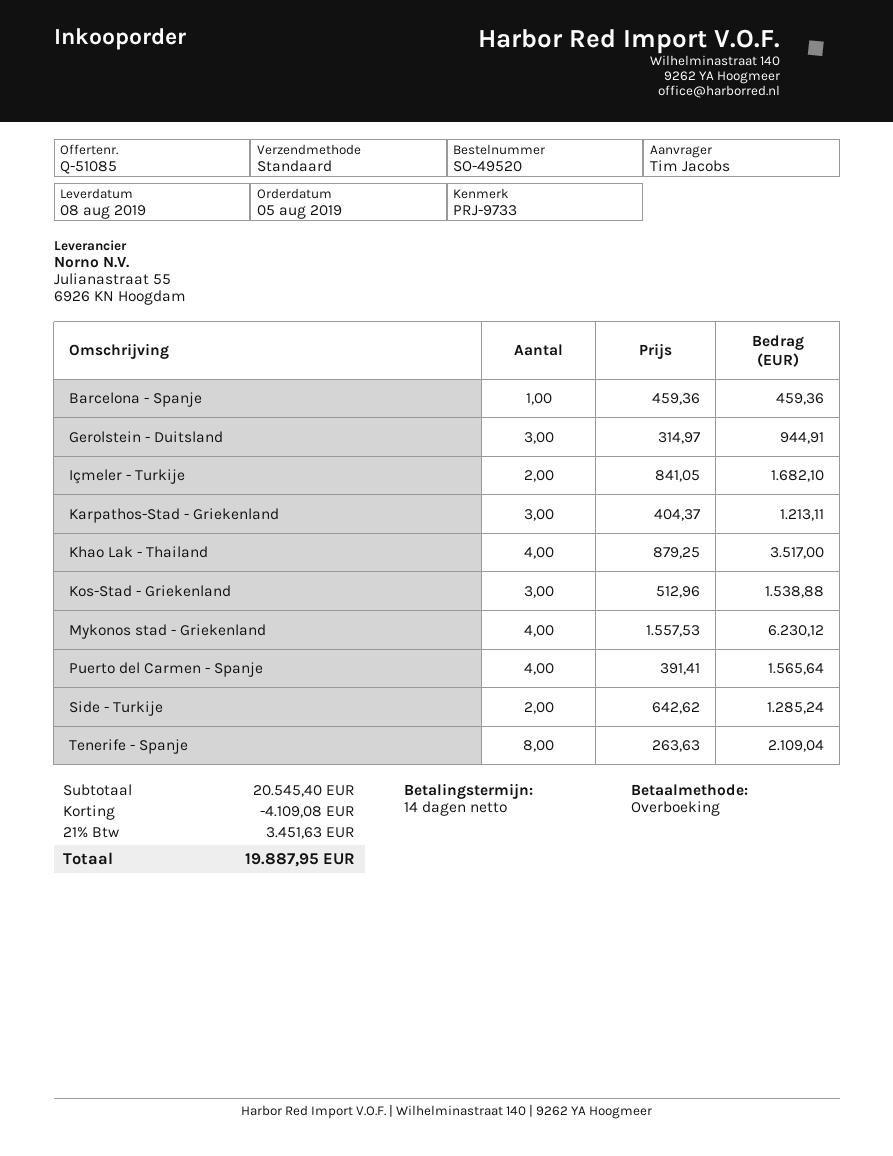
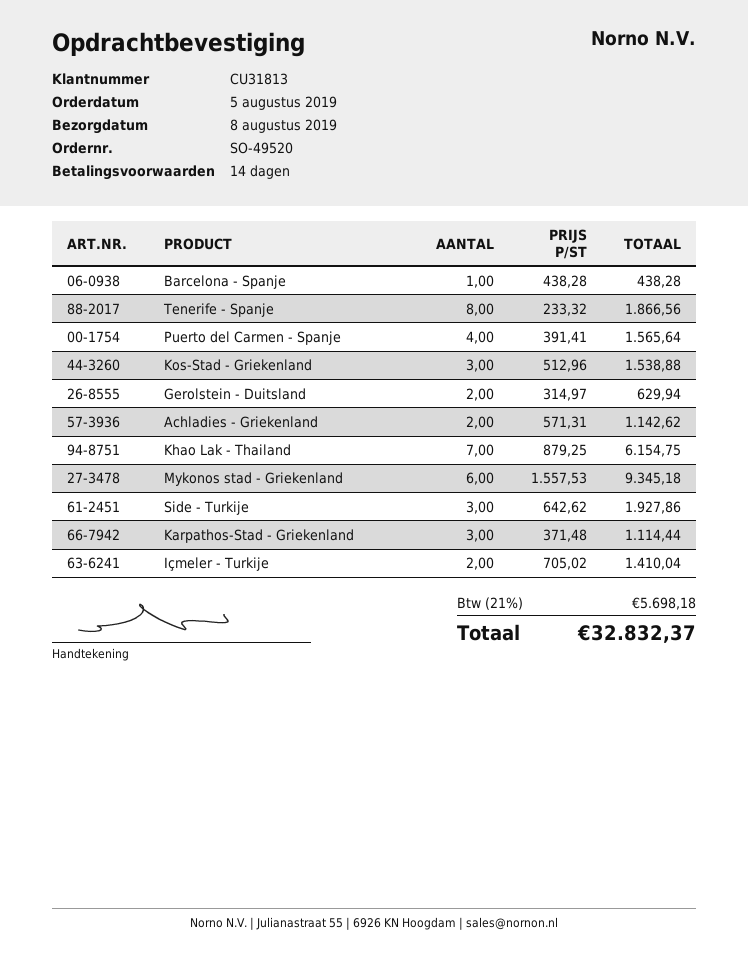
Barcelona - Spanje: 1 x 459.36 = 459.36 -> 1 x 438.28 = 438.28
Gerolstein - Duitsland: 3 x 314.97 = 944.91 -> 2 x 314.97 = 629.94
Içmeler - Turkije: 2 x 841.05 = 1682.10 -> 2 x 705.02 = 1410.04
Karpathos-Stad - Griekenland: 3 x 404.37 = 1213.11 -> 3 x 371.48 = 1114.44
Khao Lak - Thailand: 4 x 879.25 = 3517.00 -> 7 x 879.25 = 6154.75
Mykonos stad - Griekenland: 4 x 1557.53 = 6230.12 -> 6 x 1557.53 = 9345.18
Side - Turkije: 2 x 642.62 = 1285.24 -> 3 x 642.62 = 1927.86
Tenerife - Spanje: 8 x 263.63 = 2109.04 -> 8 x 233.32 = 1866.56
Achladies - Griekenland: none -> 2 x 571.31 = 1142.62
discount: 4109.08 -> none
tax: 21% = 3451.63 -> 21% = 5698.18
total: 19887.95 -> 32832.37

